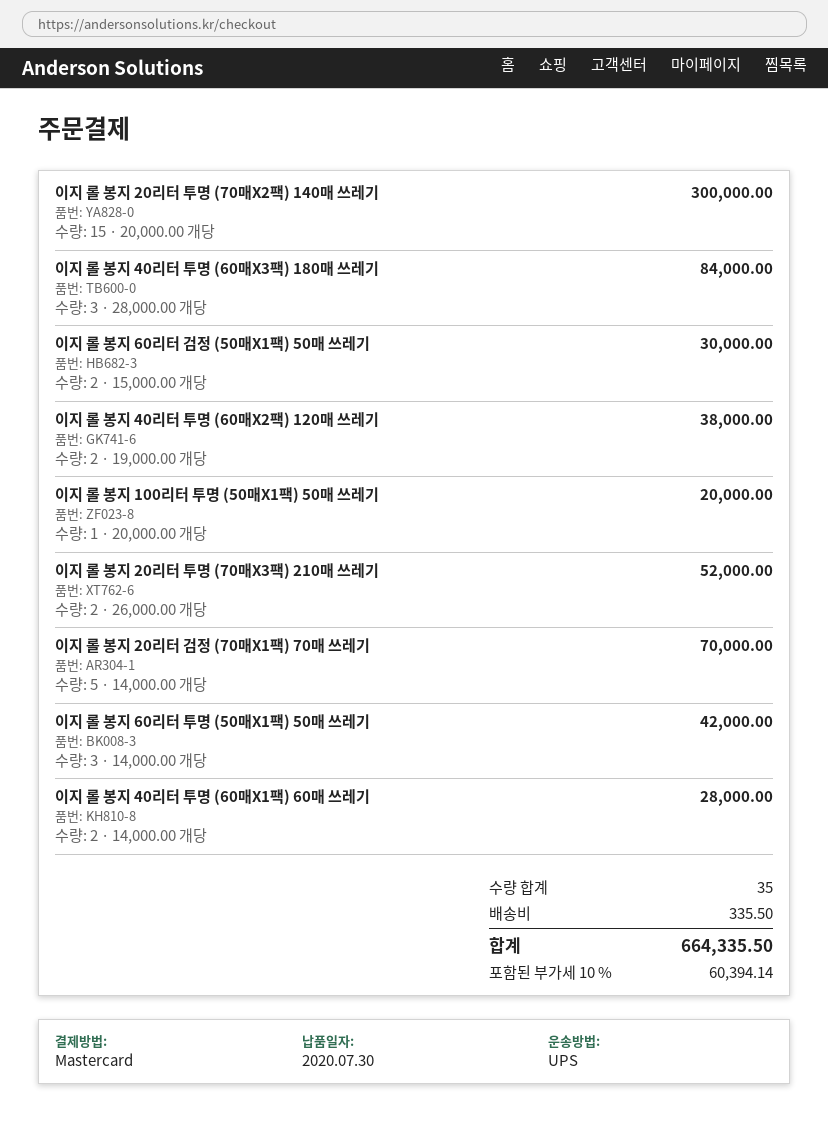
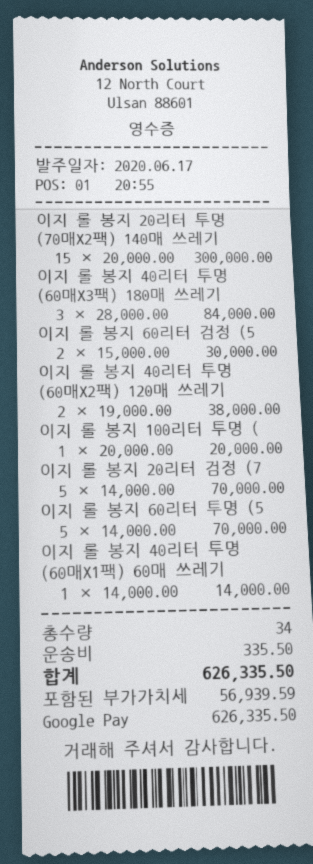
payment method: Mastercard -> Google Pay
이지 롤 봉지 20리터 투명 (70매X3팩) 210매 쓰레기: 2 x 26000.00 = 52000.00 -> none
이지 롤 봉지 60리터 투명 (50매X1팩) 50매 쓰레기: 3 x 14000.00 = 42000.00 -> 5 x 14000.00 = 70000.00
이지 롤 봉지 40리터 투명 (60매X1팩) 60매 쓰레기: 2 x 14000.00 = 28000.00 -> 1 x 14000.00 = 14000.00
total quantity: 35 -> 34
tax: 60394.14 -> 56939.59
total: 664335.50 -> 626335.50

